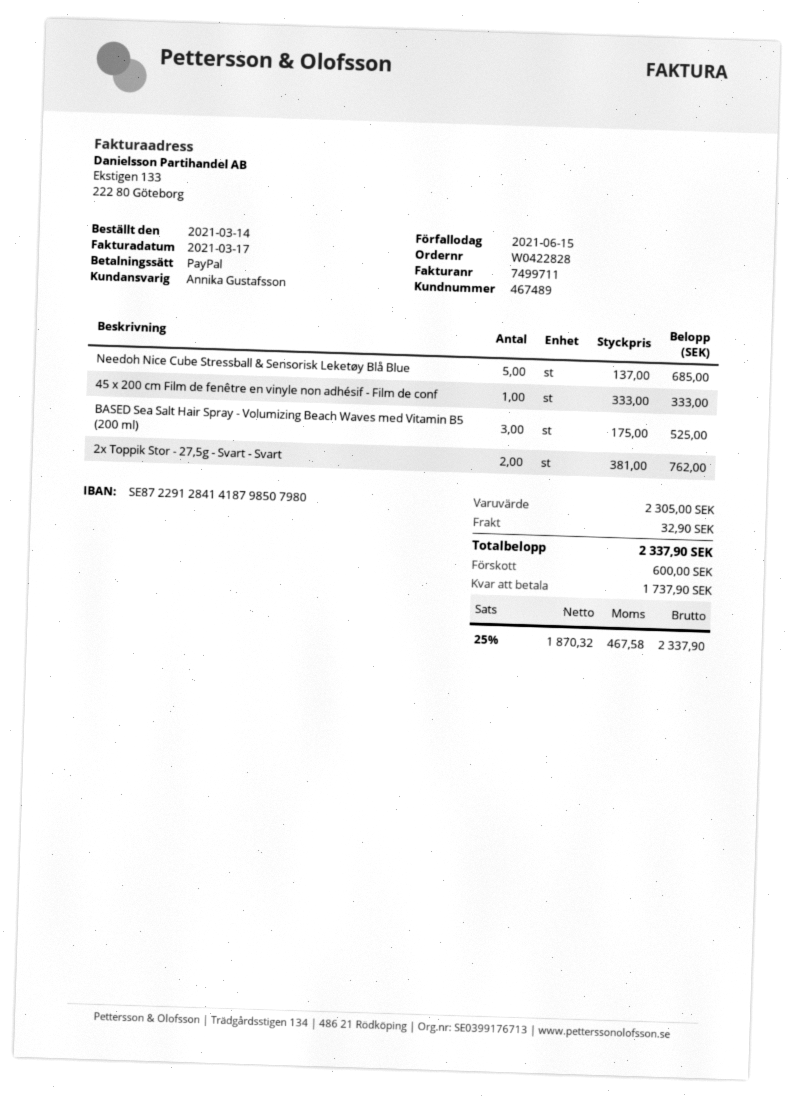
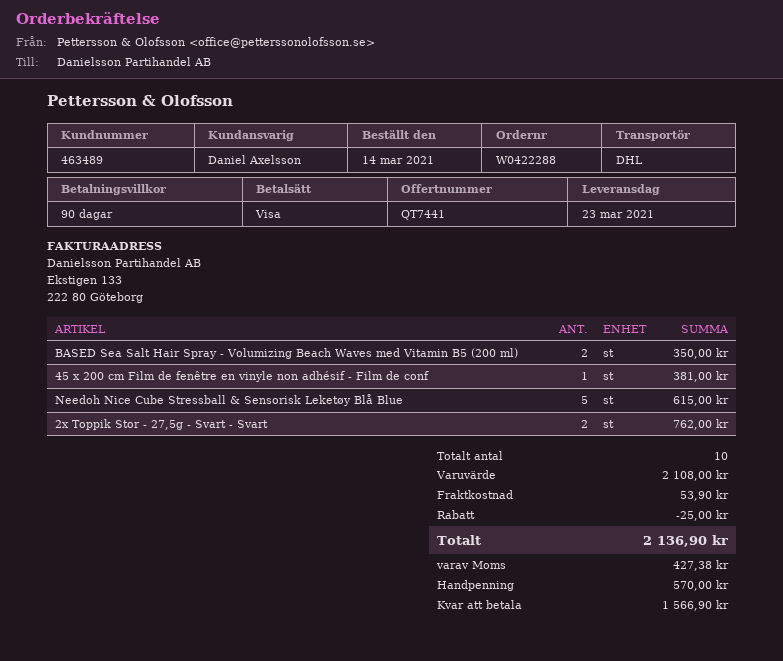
order number: W0422828 -> W0422288
customer number: 467489 -> 463489
sales rep: Annika Gustafsson -> Daniel Axelsson
payment method: PayPal -> Visa
Needoh Nice Cube Stressball & Sensorisk Leketøy Blå Blue: 5 for 685.00 -> 5 for 615.00
45 x 200 cm Film de fenêtre en vinyle non adhésif - Film de conf: 1 for 333.00 -> 1 for 381.00
BASED Sea Salt Hair Spray - Volumizing Beach Waves med Vitamin B5 (200 ml): 3 for 525.00 -> 2 for 350.00
subtotal: 2305.00 -> 2108.00
discount: none -> 25.00
shipping: 32.90 -> 53.90
tax: 467.58 -> 427.38
total: 2337.90 -> 2136.90
deposit: 600.00 -> 570.00
balance: 1737.90 -> 1566.90

